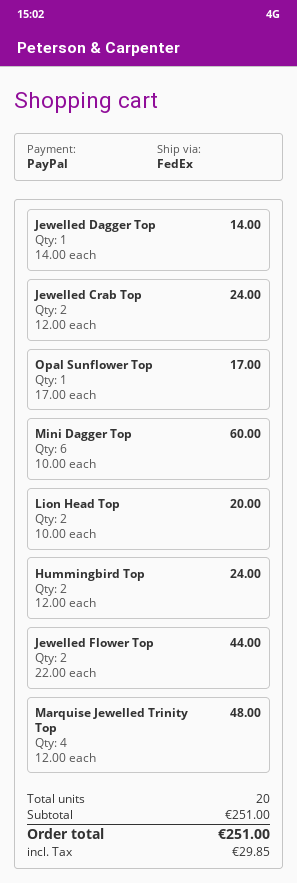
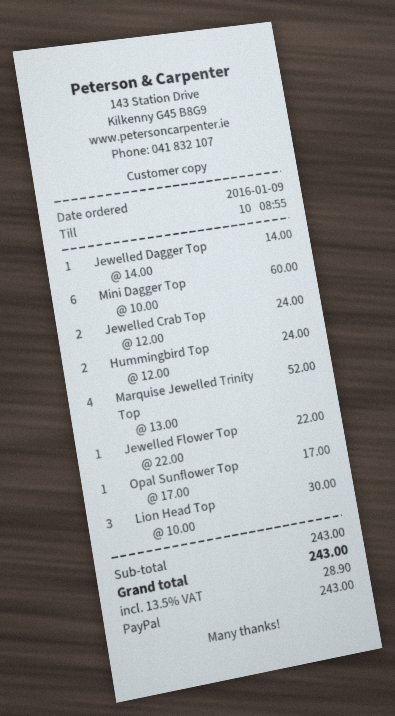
Lion Head Top: 2 x 10.00 = 20.00 -> 3 x 10.00 = 30.00
Jewelled Flower Top: 2 x 22.00 = 44.00 -> 1 x 22.00 = 22.00
Marquise Jewelled Trinity Top: 4 x 12.00 = 48.00 -> 4 x 13.00 = 52.00
subtotal: 251.00 -> 243.00
tax: 29.85 -> 28.90
total: 251.00 -> 243.00

